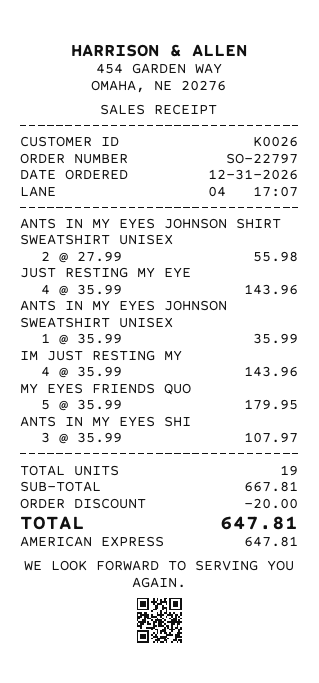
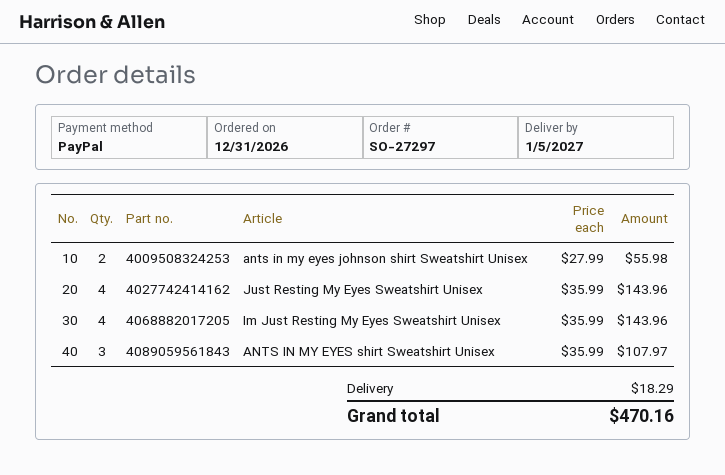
order number: SO-22797 -> SO-27297
payment method: American Express -> PayPal
ANTS IN MY EYES JOHNSON SWEATSHIRT UNISEX: 1 x 35.99 = 35.99 -> none
MY EYES FRIENDS QUO: 5 x 35.99 = 179.95 -> none
discount: 20.00 -> none
shipping: none -> 18.29
total: 647.81 -> 470.16

